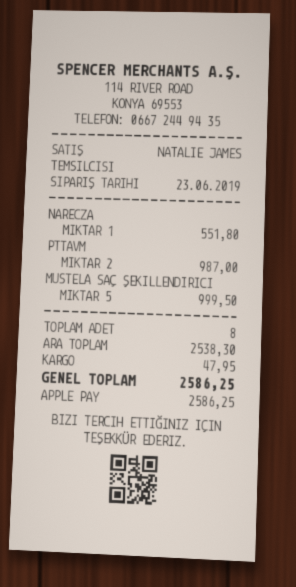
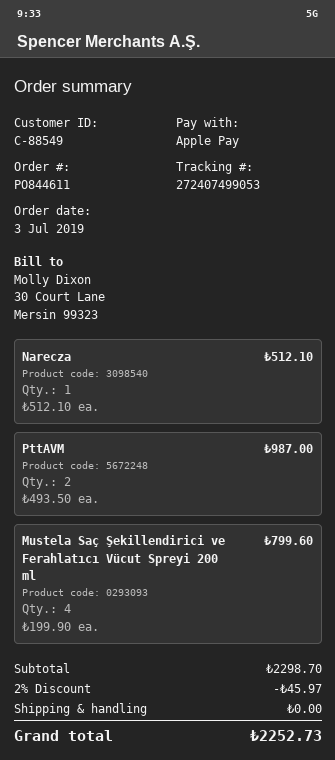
order date: 2019-06-23 -> 2019-07-03
NARECZA: 1 for 551.80 -> 1 for 512.10
MUSTELA SAÇ ŞEKILLENDIRICI: 5 for 999.50 -> 4 for 799.60
subtotal: 2538.30 -> 2298.70
discount: none -> 2% = 45.97
shipping: 47.95 -> 0.00
total: 2586.25 -> 2252.73

